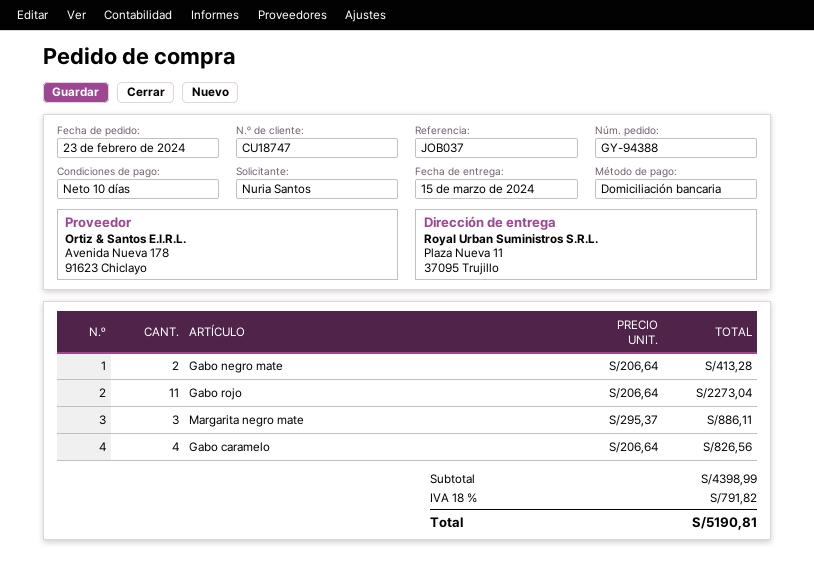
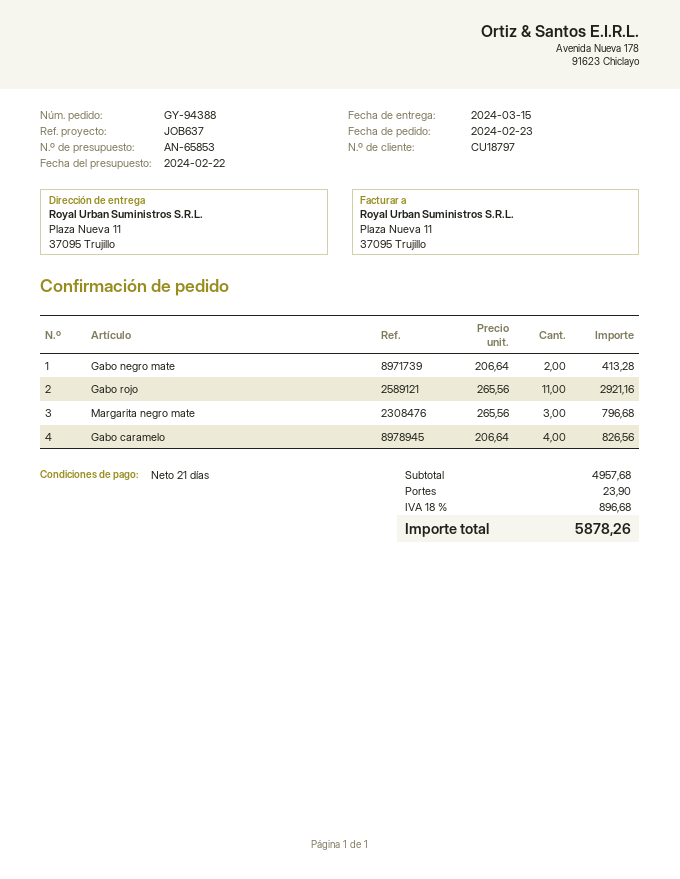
payment terms: 10 days -> 21 days
customer number: CU18747 -> CU18797
reference: JOB037 -> JOB637
Gabo rojo: 11 x 206.64 = 2273.04 -> 11 x 265.56 = 2921.16
Margarita negro mate: 3 x 295.37 = 886.11 -> 3 x 265.56 = 796.68
subtotal: 4398.99 -> 4957.68
shipping: none -> 23.90
tax: 18% = 791.82 -> 18% = 896.68
total: 5190.81 -> 5878.26

